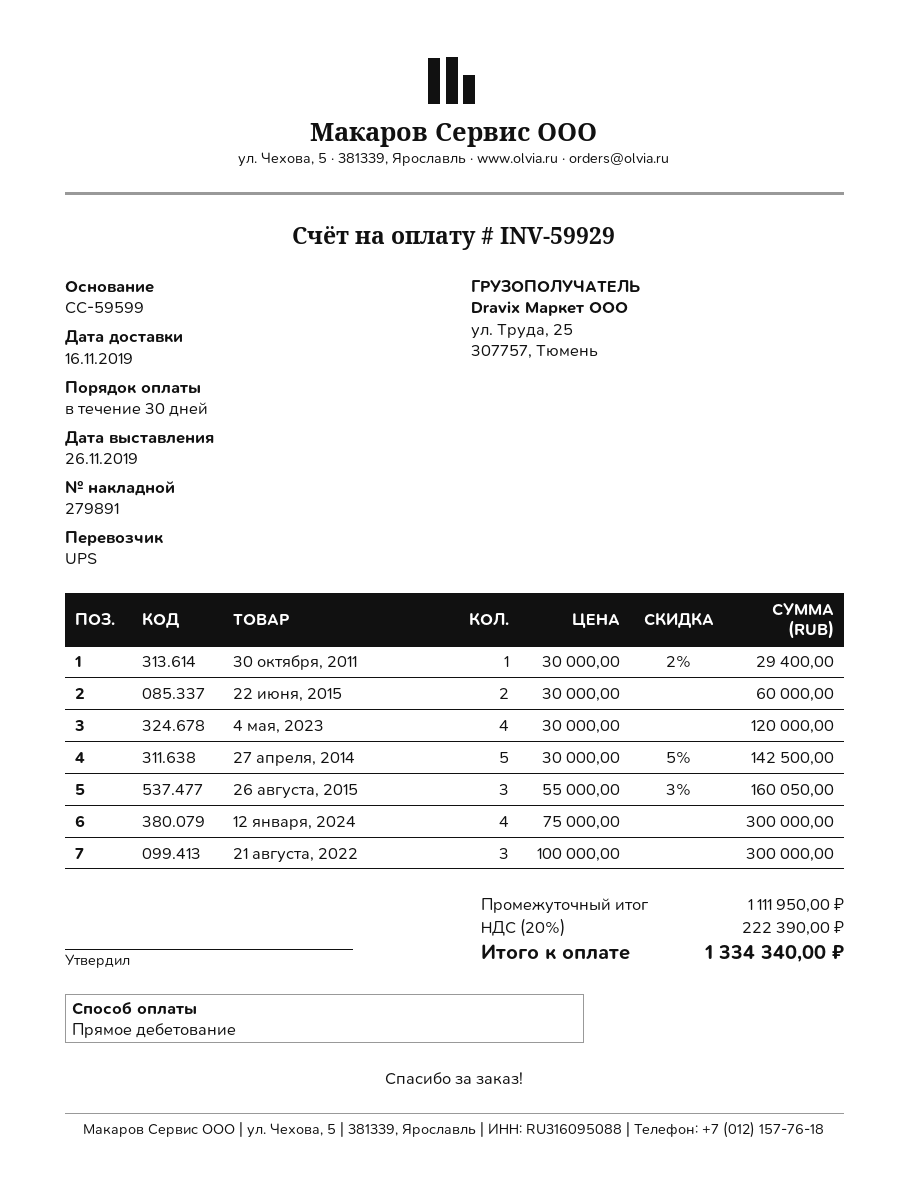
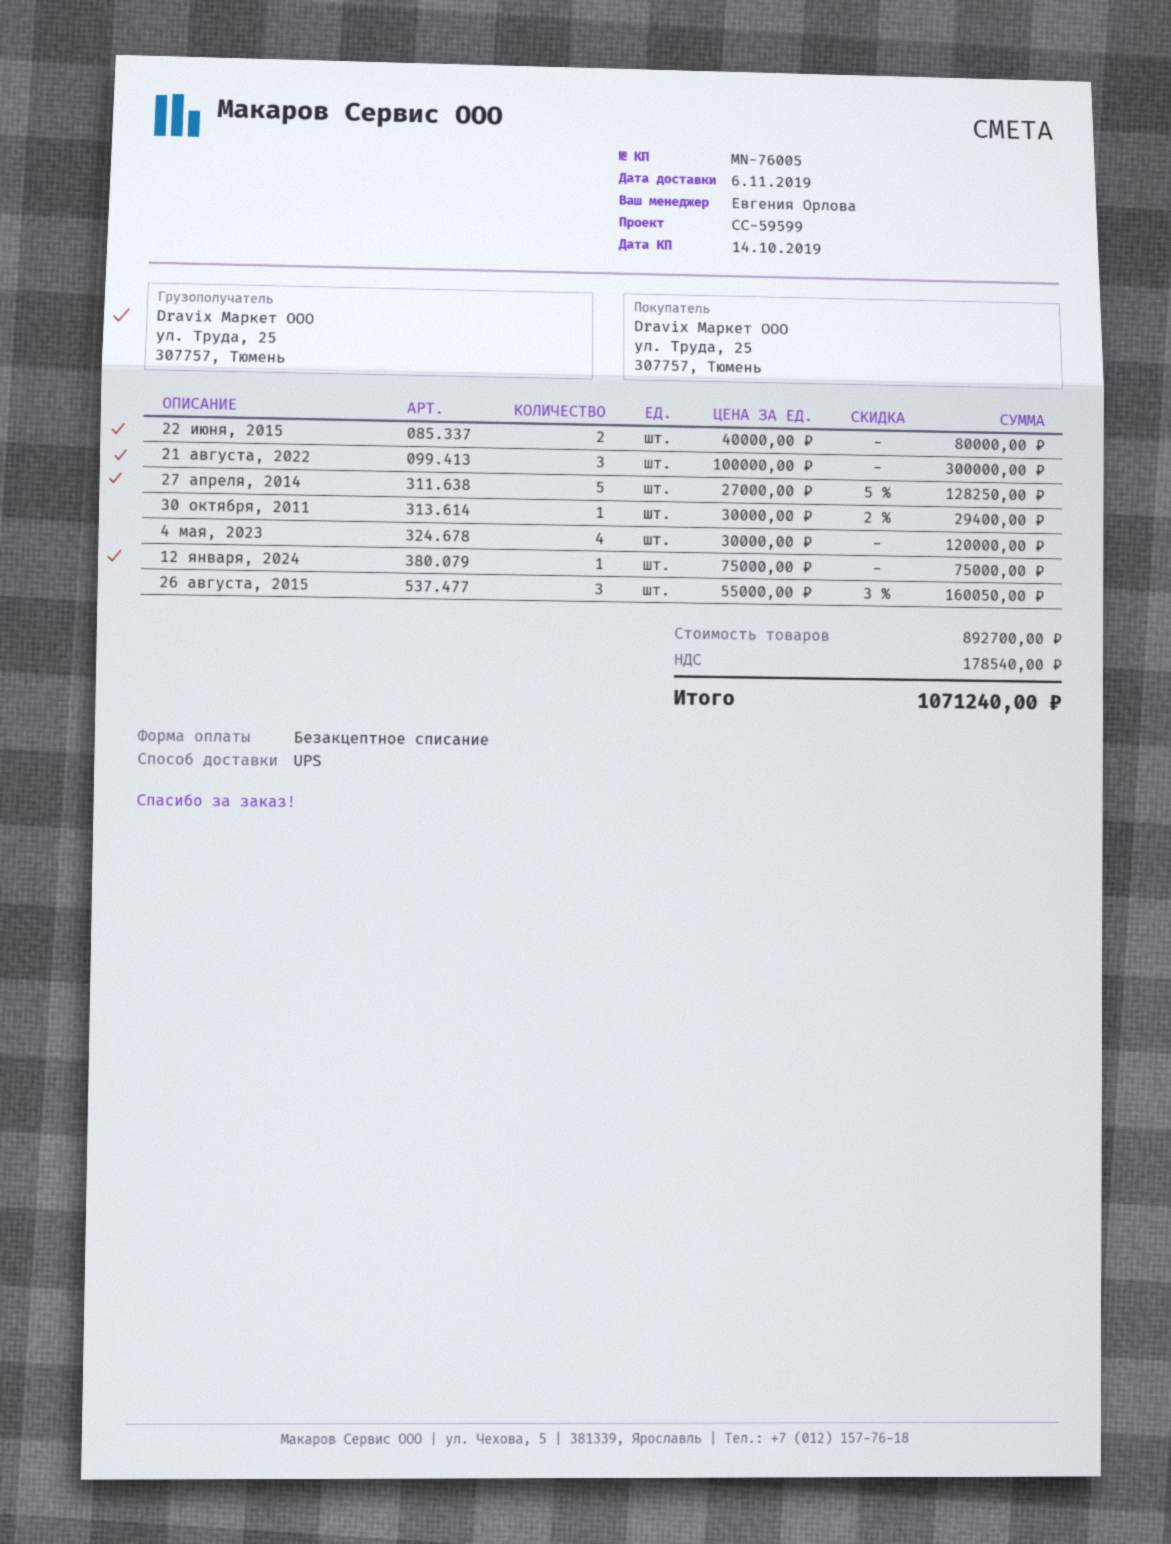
delivery date: 2019-11-16 -> 2019-11-06
22 июня, 2015: 2 x 30000.00 = 60000.00 -> 2 x 40000.00 = 80000.00
27 апреля, 2014: 5 x 30000.00 - 5% = 142500.00 -> 5 x 27000.00 - 5% = 128250.00
12 января, 2024: 4 x 75000.00 = 300000.00 -> 1 x 75000.00 = 75000.00
subtotal: 1111950.00 -> 892700.00
tax: 222390.00 -> 178540.00
total: 1334340.00 -> 1071240.00

